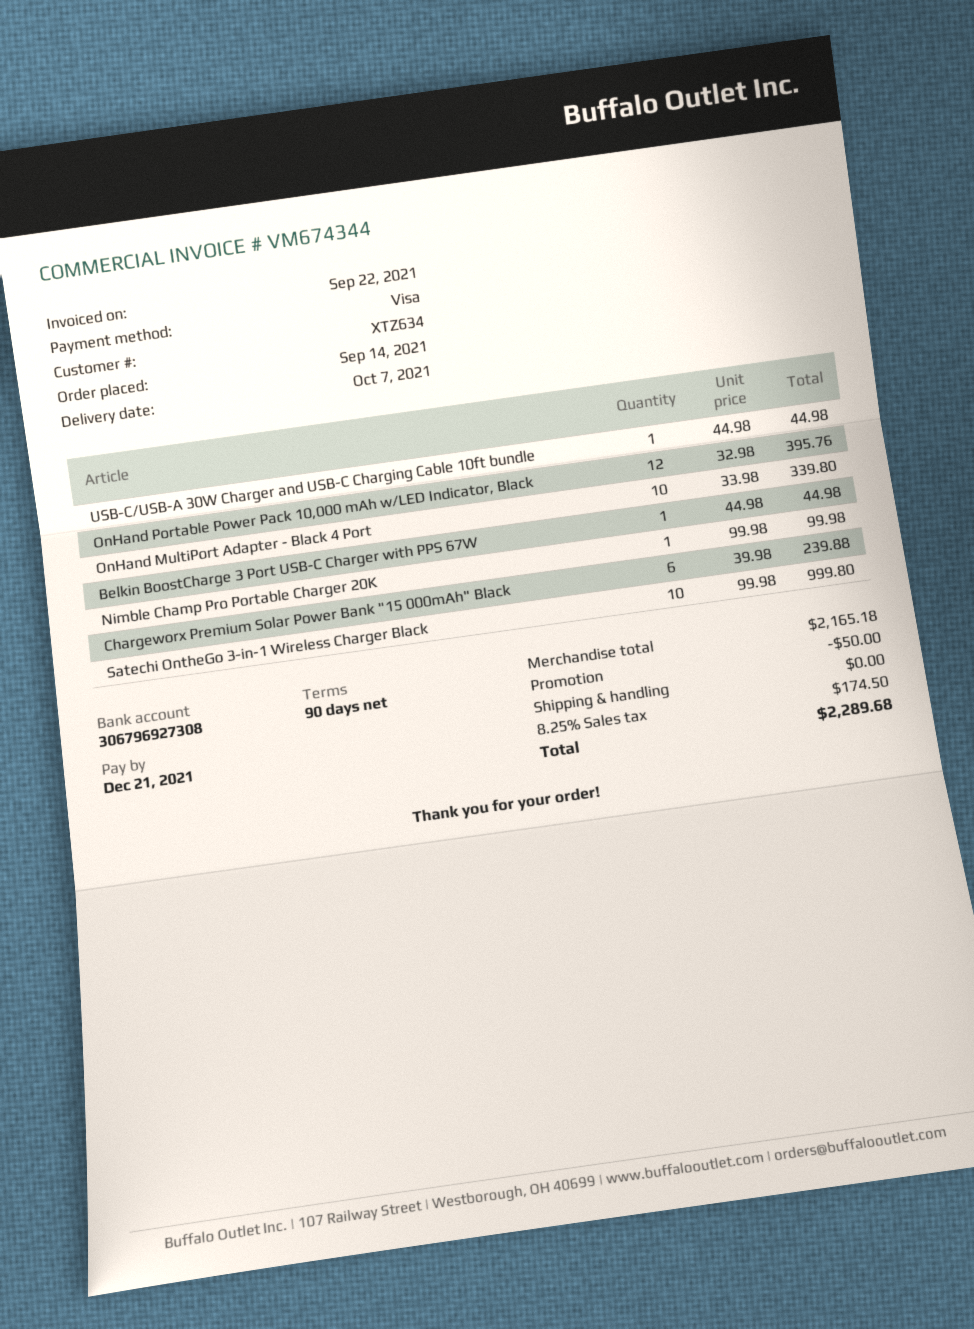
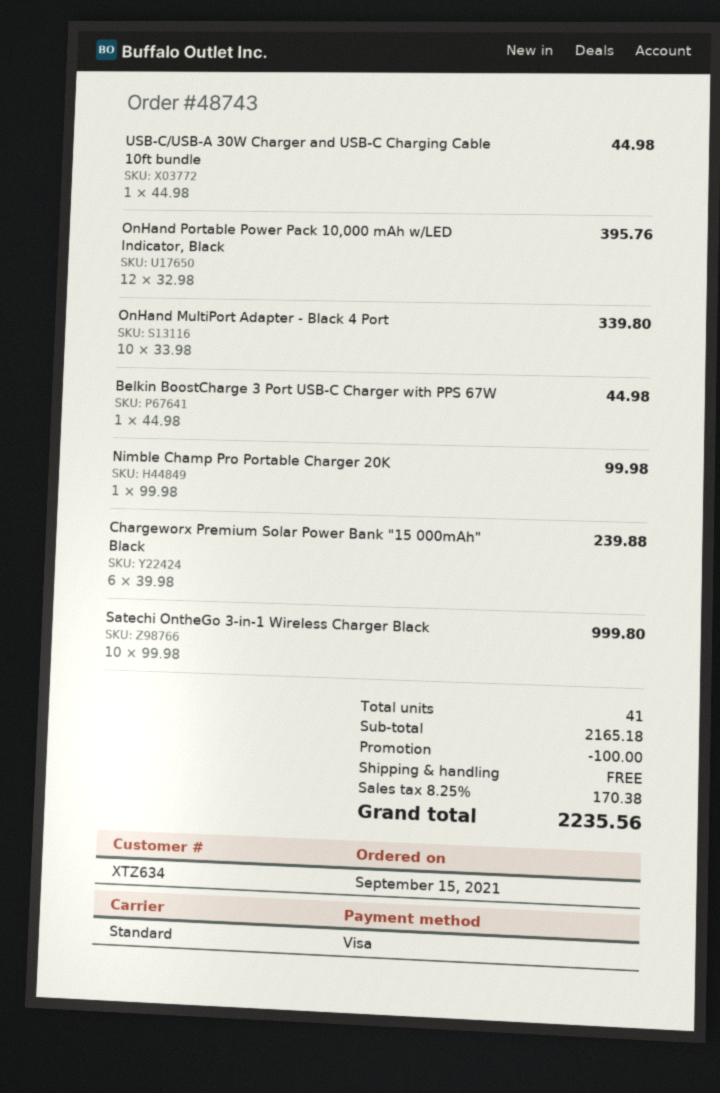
order date: 2021-09-14 -> 2021-09-15
discount: 50.00 -> 100.00
tax: 8.25% = 174.50 -> 8.25% = 170.38
total: 2289.68 -> 2235.56

